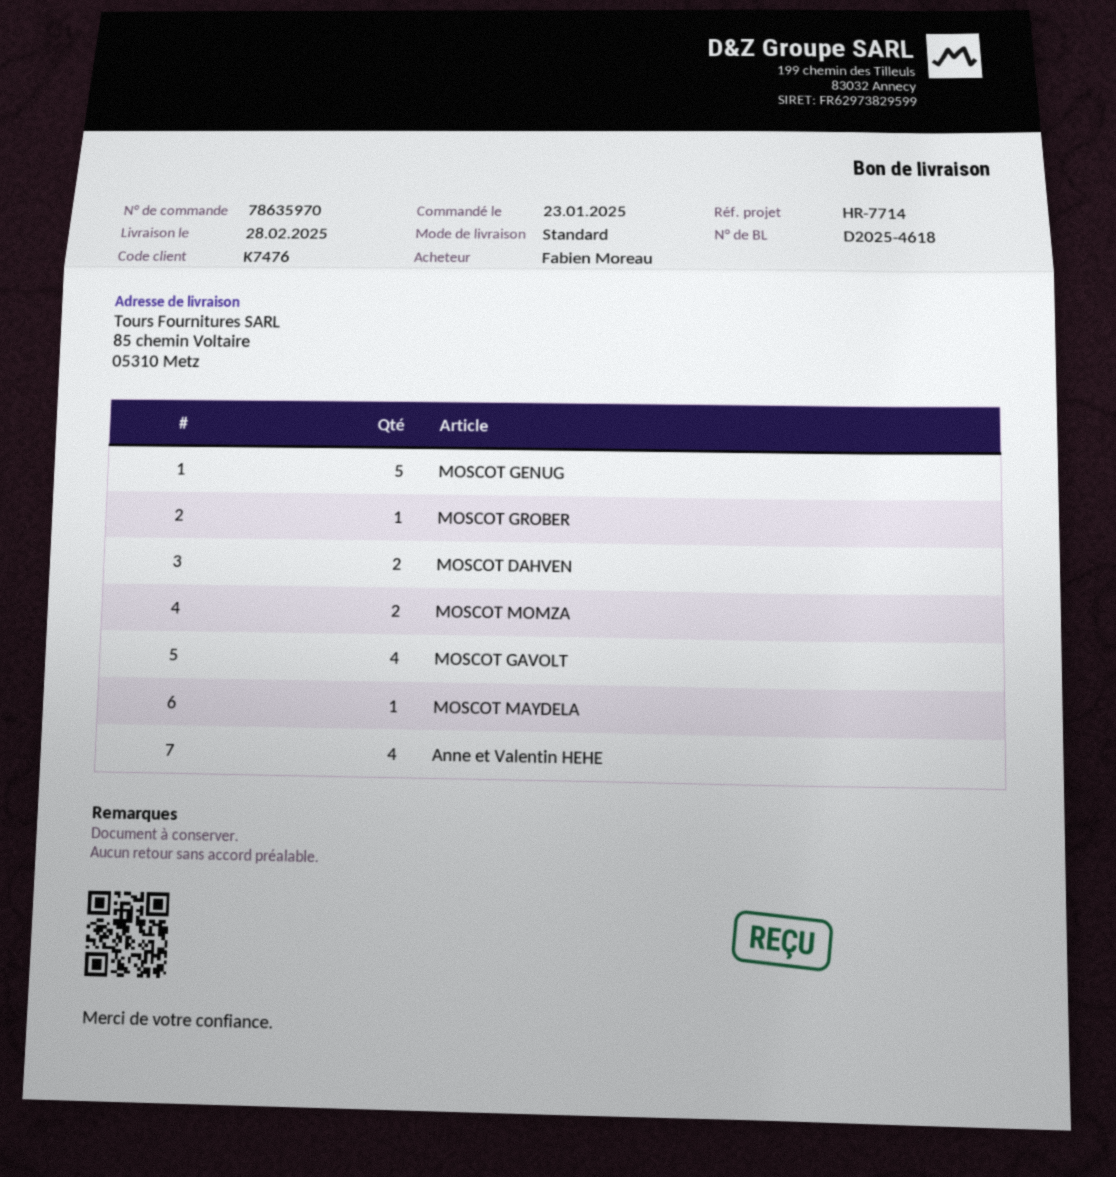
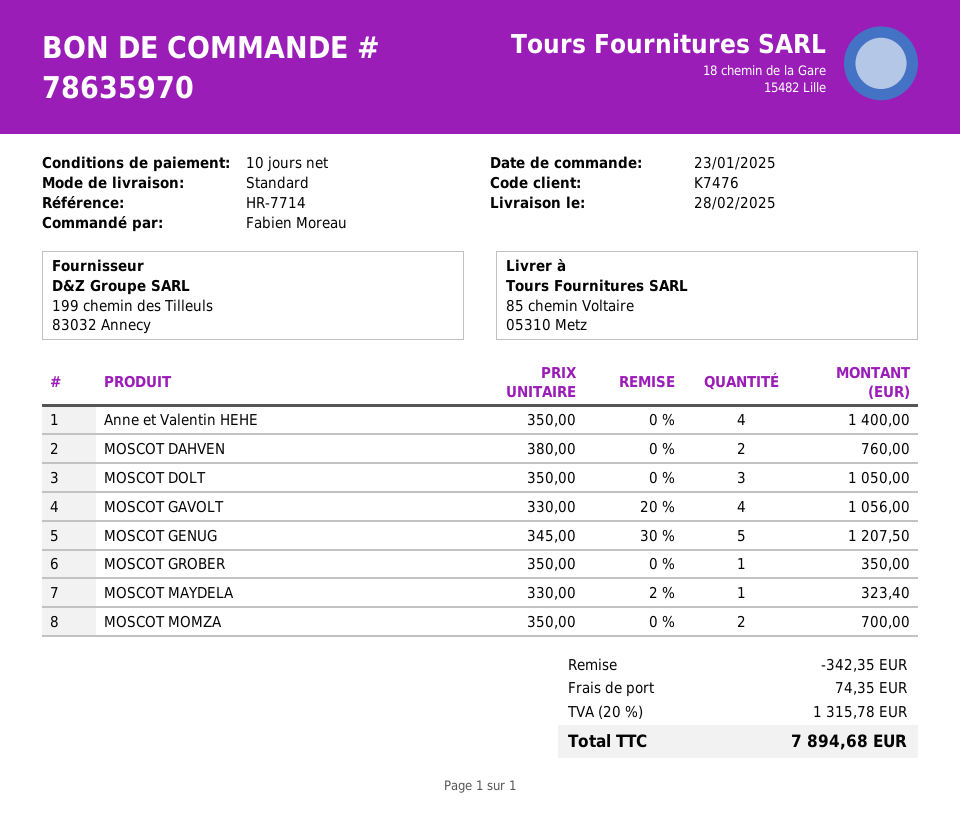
MOSCOT DOLT: none -> 3

